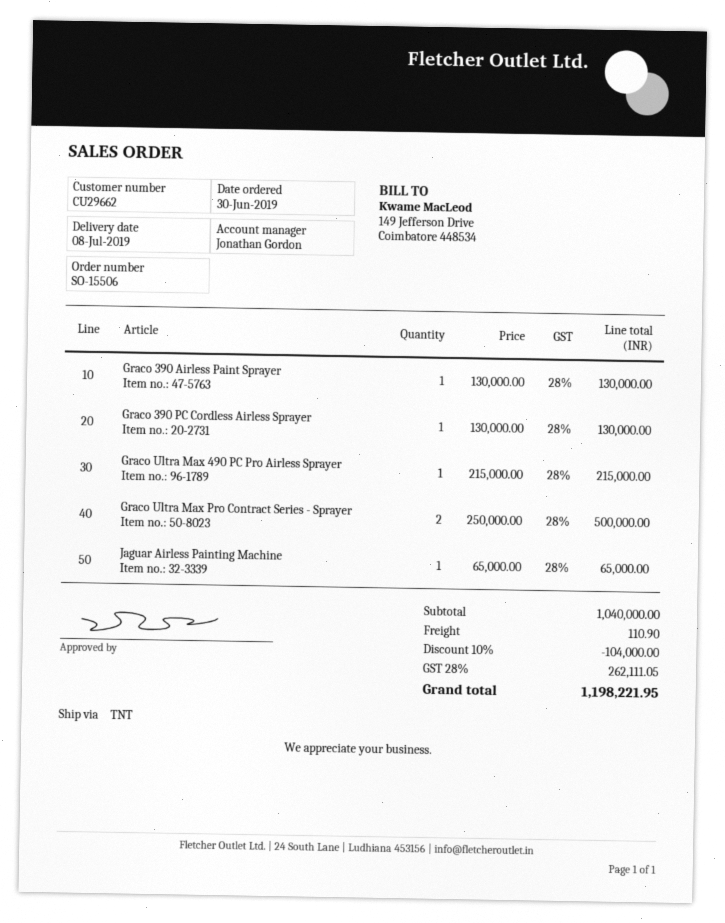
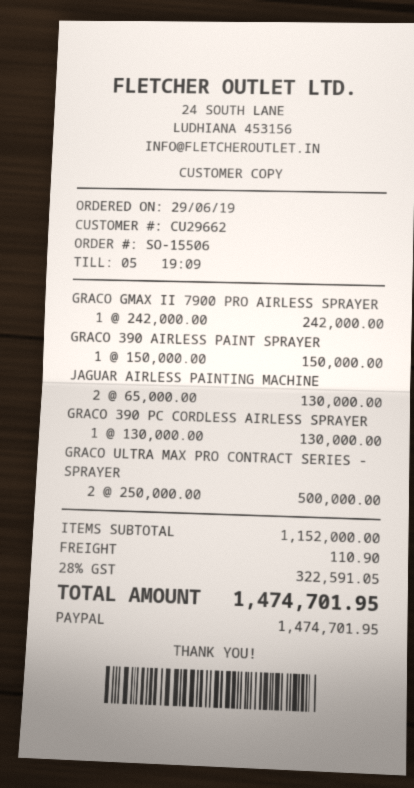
order date: 2019-06-30 -> 2019-06-29
Graco 390 Airless Paint Sprayer: 1 x 130000.00 = 130000.00 -> 1 x 150000.00 = 150000.00
Graco Ultra Max 490 PC Pro Airless Sprayer: 1 x 215000.00 = 215000.00 -> none
Jaguar Airless Painting Machine: 1 x 65000.00 = 65000.00 -> 2 x 65000.00 = 130000.00
GRACO GMAX II 7900 PRO AIRLESS SPRAYER: none -> 1 x 242000.00 = 242000.00
subtotal: 1040000.00 -> 1152000.00
discount: 10% = 104000.00 -> none
tax: 28% = 262111.05 -> 28% = 322591.05
total: 1198221.95 -> 1474701.95

